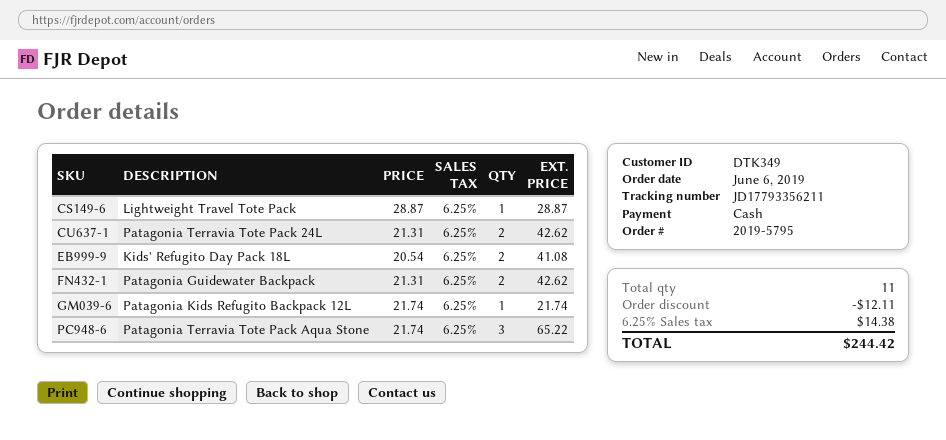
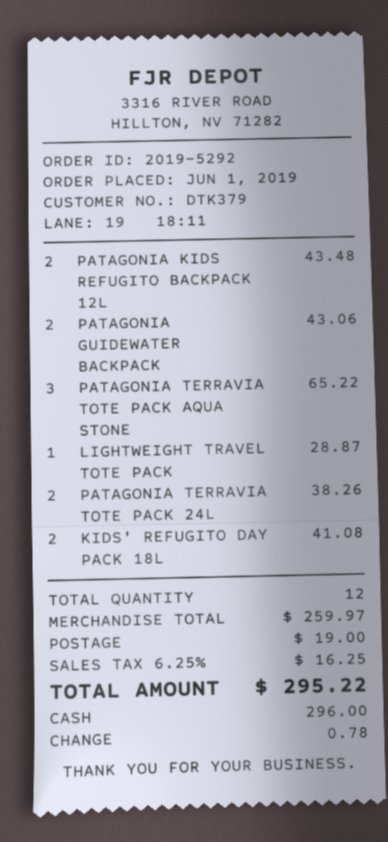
order number: 2019-5795 -> 2019-5292
order date: 2019-06-06 -> 2019-06-01
customer number: DTK349 -> DTK379
Patagonia Terravia Tote Pack 24L: 2 for 42.62 -> 2 for 38.26
Patagonia Guidewater Backpack: 2 for 42.62 -> 2 for 43.06
Patagonia Kids Refugito Backpack 12L: 1 for 21.74 -> 2 for 43.48
total quantity: 11 -> 12
discount: 12.11 -> none
shipping: none -> 19.00
tax: 6.25% = 14.38 -> 6.25% = 16.25
total: 244.42 -> 295.22

